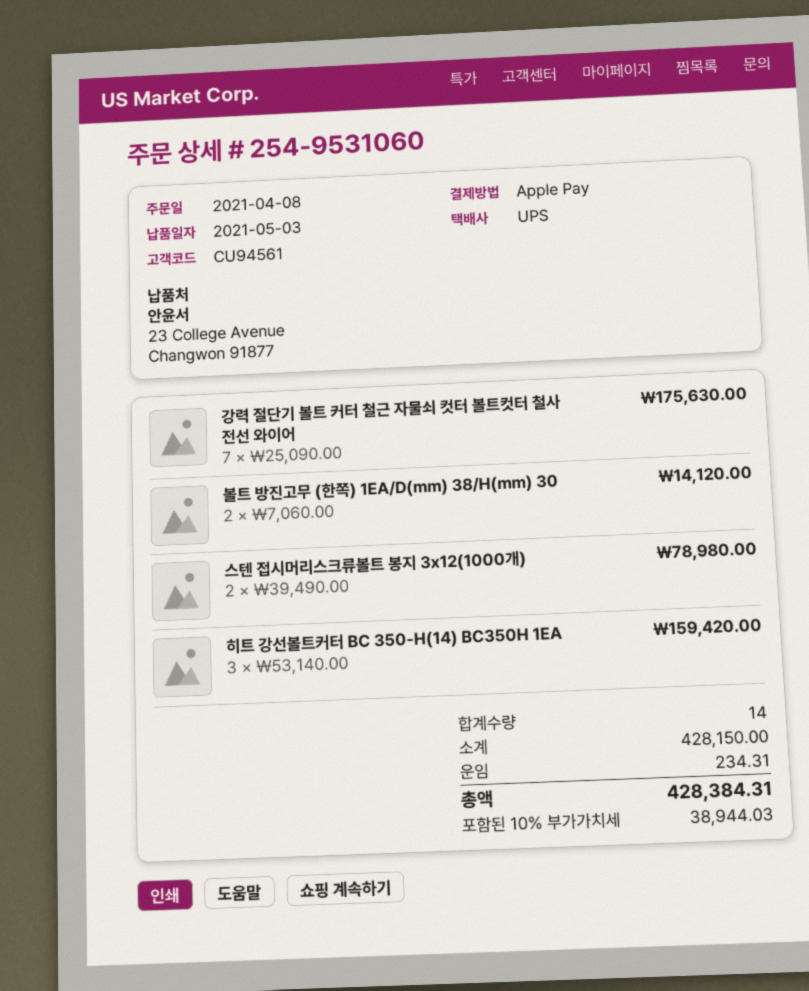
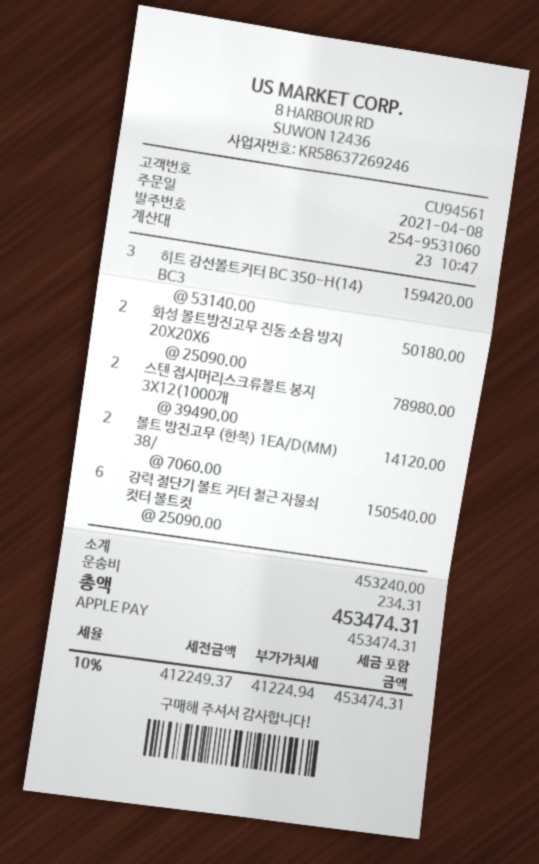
강력 절단기 볼트 커터 철근 자물쇠 컷터 볼트컷터 철사 전선 와이어: 7 x 25090.00 = 175630.00 -> 6 x 25090.00 = 150540.00
화성 볼트방진고무 진동 소음 방지 20X20X6: none -> 2 x 25090.00 = 50180.00
subtotal: 428150.00 -> 453240.00
tax: 10% = 38944.03 -> 10% = 41224.94
total: 428384.31 -> 453474.31

